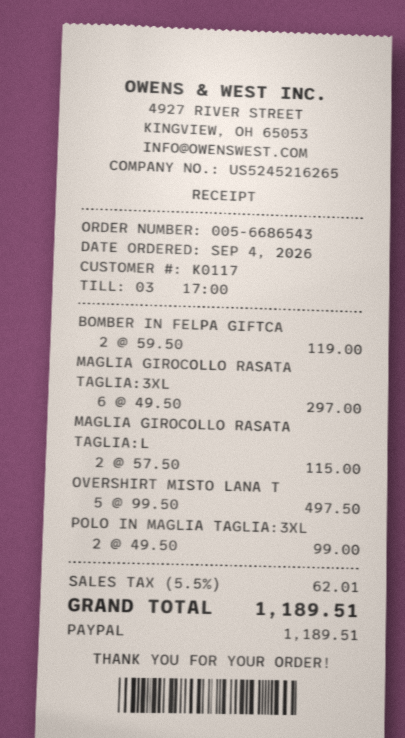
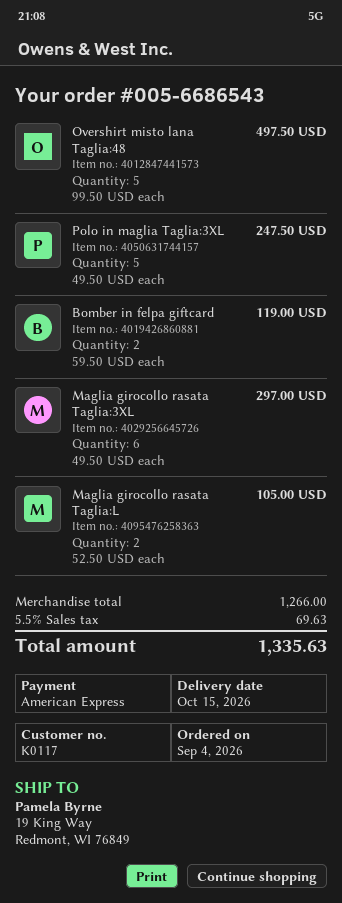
payment method: PayPal -> American Express
MAGLIA GIROCOLLO RASATA TAGLIA:L: 2 x 57.50 = 115.00 -> 2 x 52.50 = 105.00
POLO IN MAGLIA TAGLIA:3XL: 2 x 49.50 = 99.00 -> 5 x 49.50 = 247.50
tax: 5.5% = 62.01 -> 5.5% = 69.63
total: 1189.51 -> 1335.63

